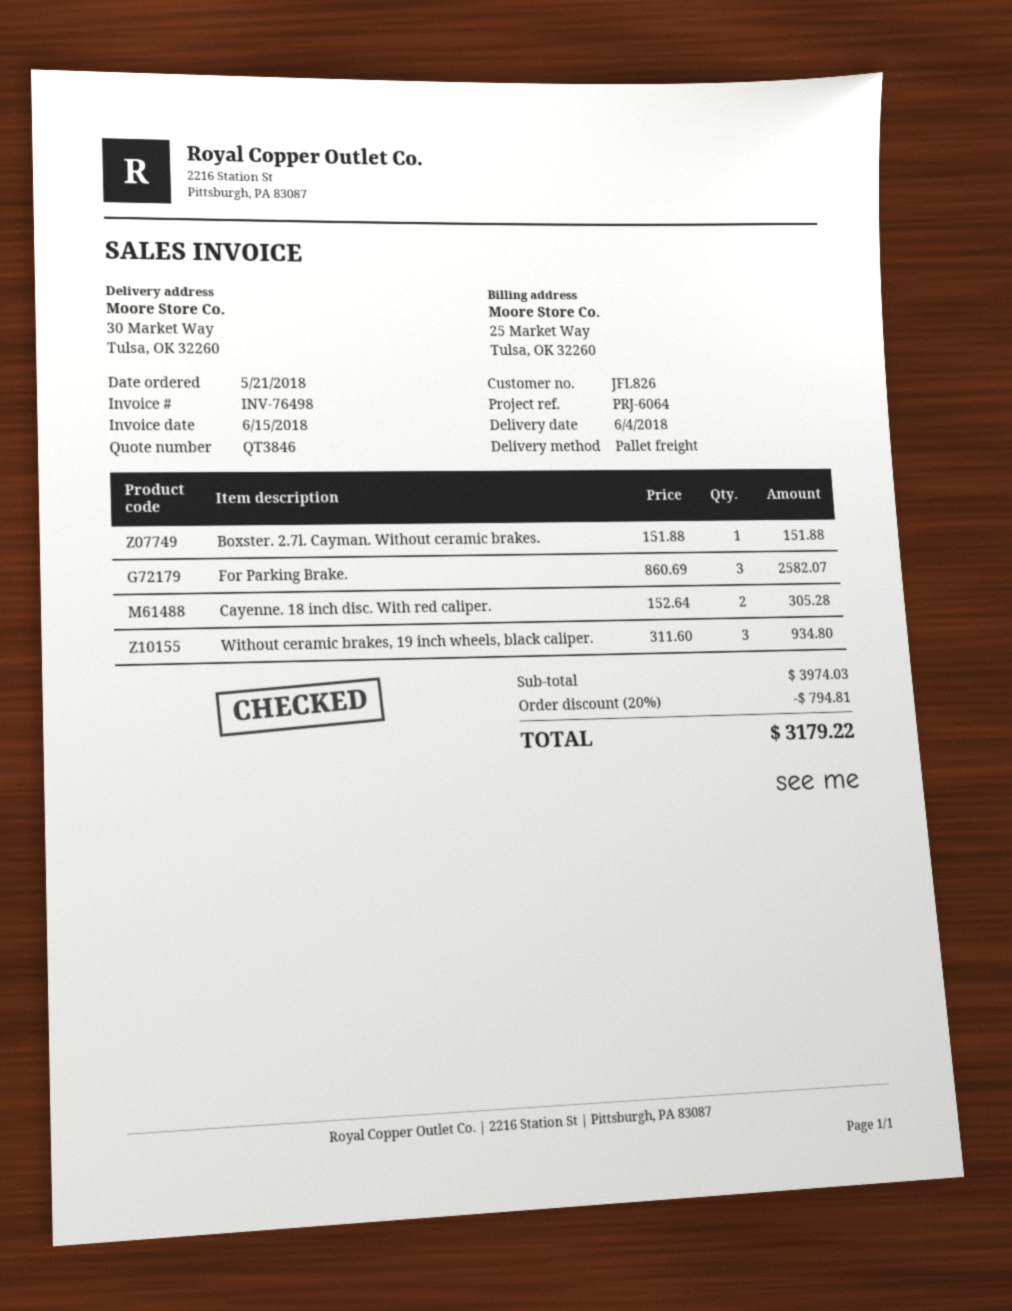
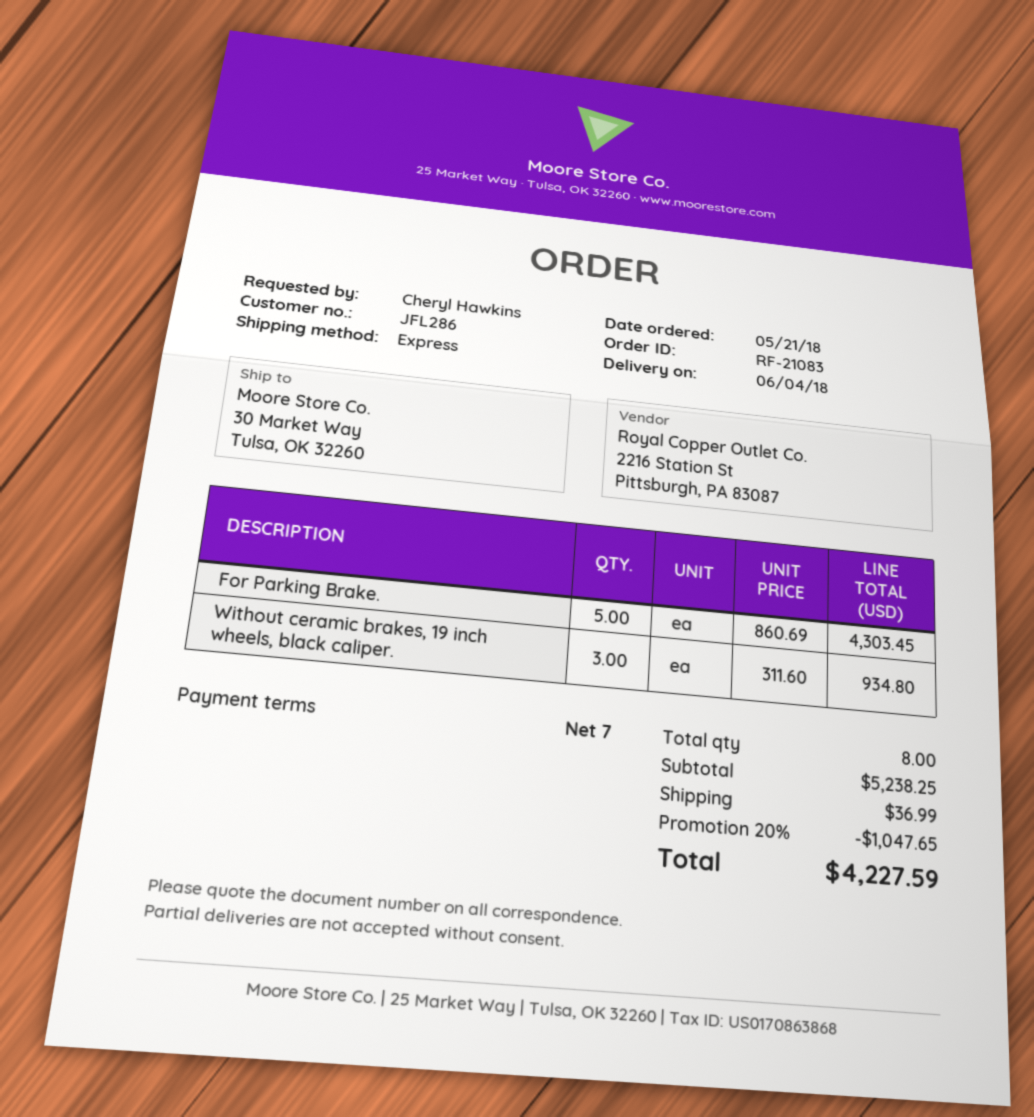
customer number: JFL826 -> JFL286
shipping method: pallet freight -> express
Boxster. 2.7l. Cayman. Without ceramic brakes.: 1 x 151.88 = 151.88 -> none
For Parking Brake.: 3 x 860.69 = 2582.07 -> 5 x 860.69 = 4303.45
Cayenne. 18 inch disc. With red caliper.: 2 x 152.64 = 305.28 -> none
subtotal: 3974.03 -> 5238.25
discount: 20% = 794.81 -> 20% = 1047.65
shipping: none -> 36.99
total: 3179.22 -> 4227.59

